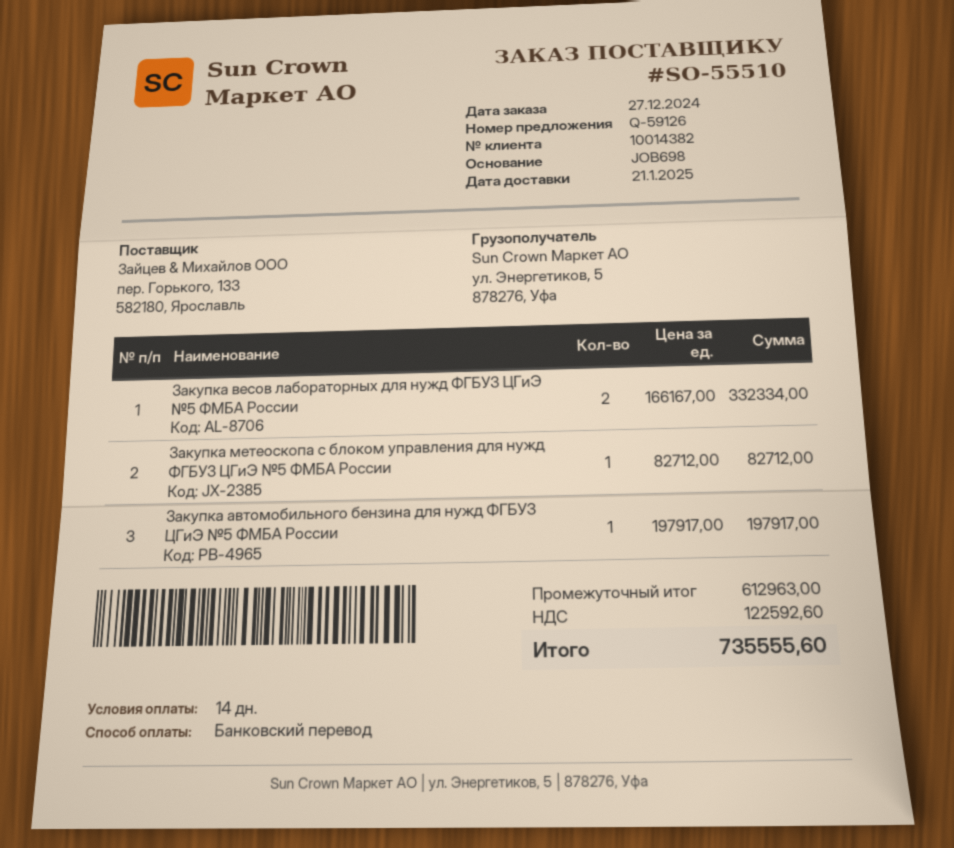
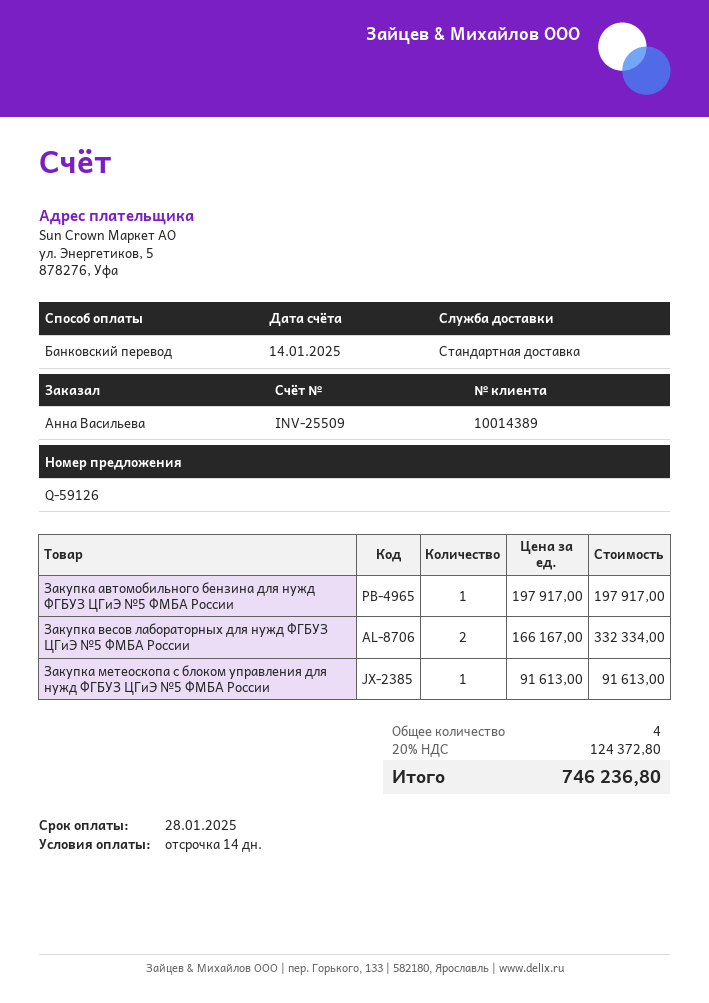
customer number: 10014382 -> 10014389
Закупка метеоскопа с блоком управления для нужд ФГБУЗ ЦГиЭ №5 ФМБА России: 1 x 82712.00 = 82712.00 -> 1 x 91613.00 = 91613.00
tax: 122592.60 -> 124372.80
total: 735555.60 -> 746236.80

